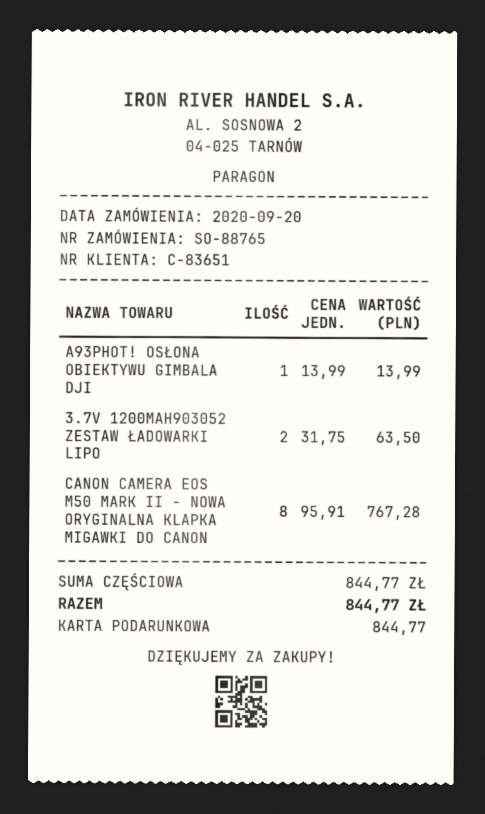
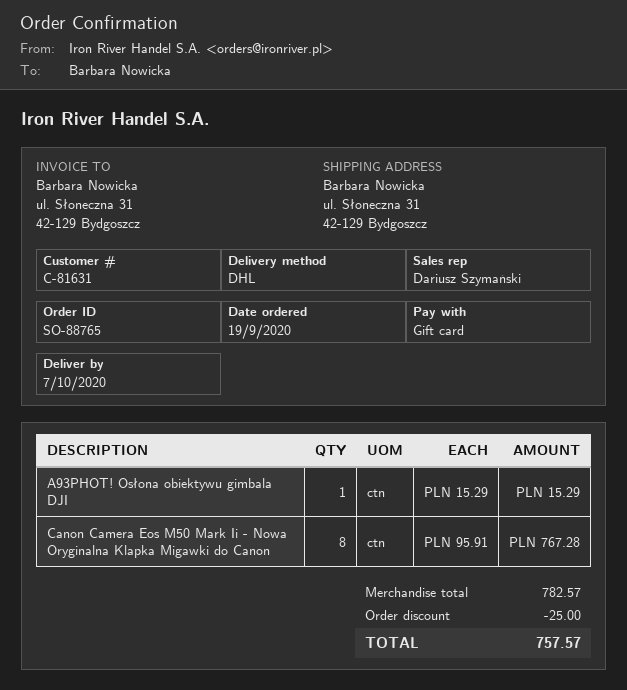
order date: 2020-09-20 -> 2020-09-19
customer number: C-83651 -> C-81631
A93PHOT! OSŁONA OBIEKTYWU GIMBALA DJI: 1 x 13.99 = 13.99 -> 1 x 15.29 = 15.29
3.7V 1200MAH903052 ZESTAW ŁADOWARKI LIPO: 2 x 31.75 = 63.50 -> none
subtotal: 844.77 -> 782.57
discount: none -> 25.00
total: 844.77 -> 757.57

